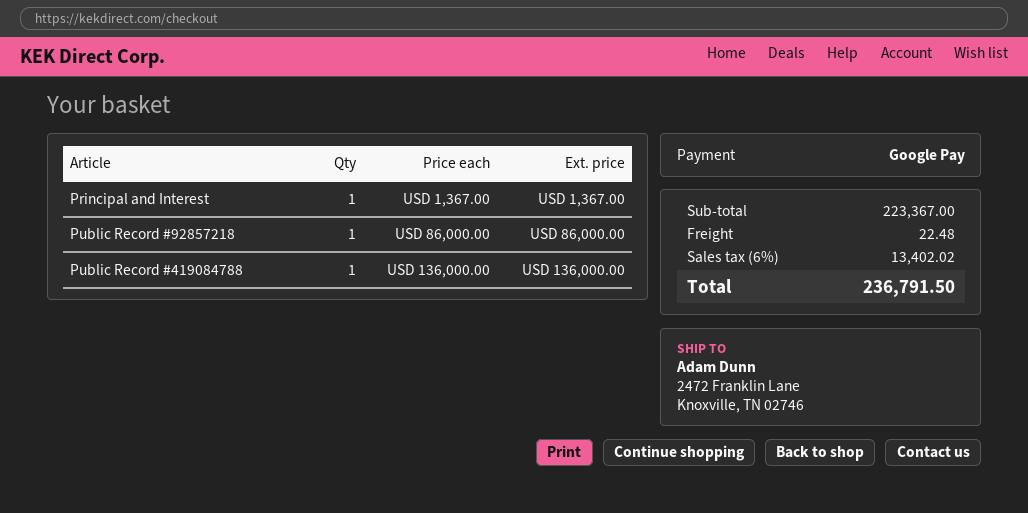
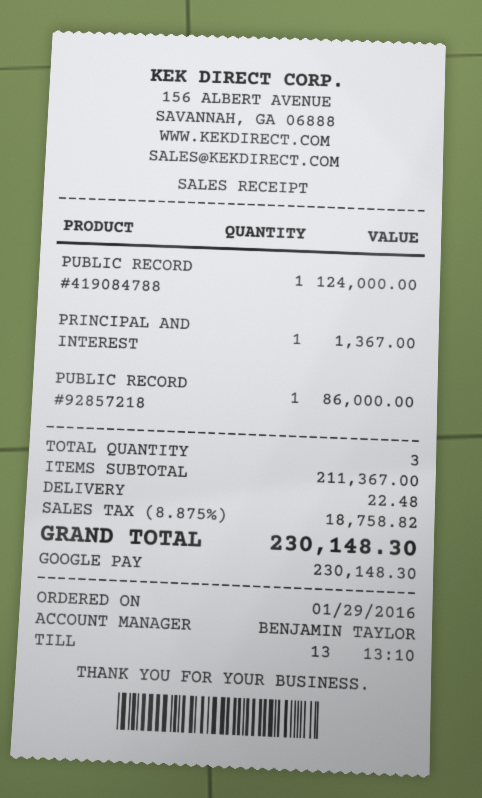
Public Record #419084788: 1 for 136000.00 -> 1 for 124000.00
subtotal: 223367.00 -> 211367.00
tax: 6% = 13402.02 -> 8.875% = 18758.82
total: 236791.50 -> 230148.30

